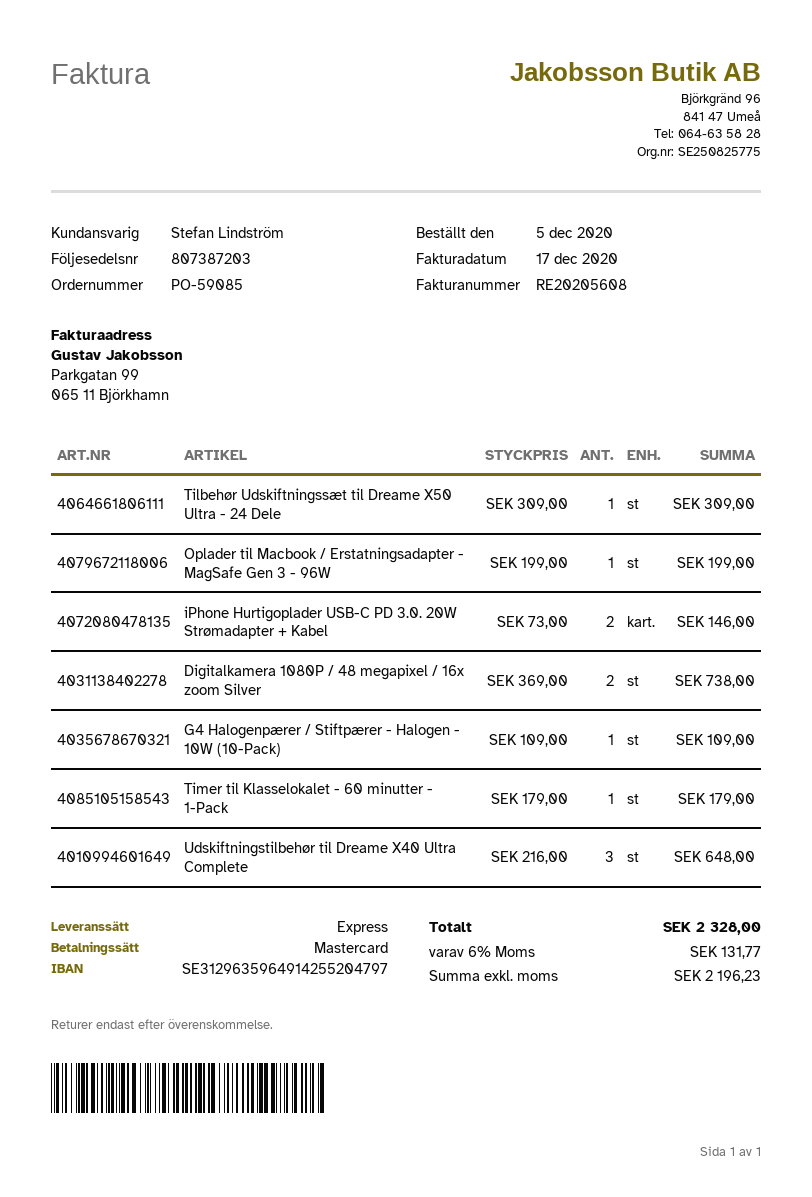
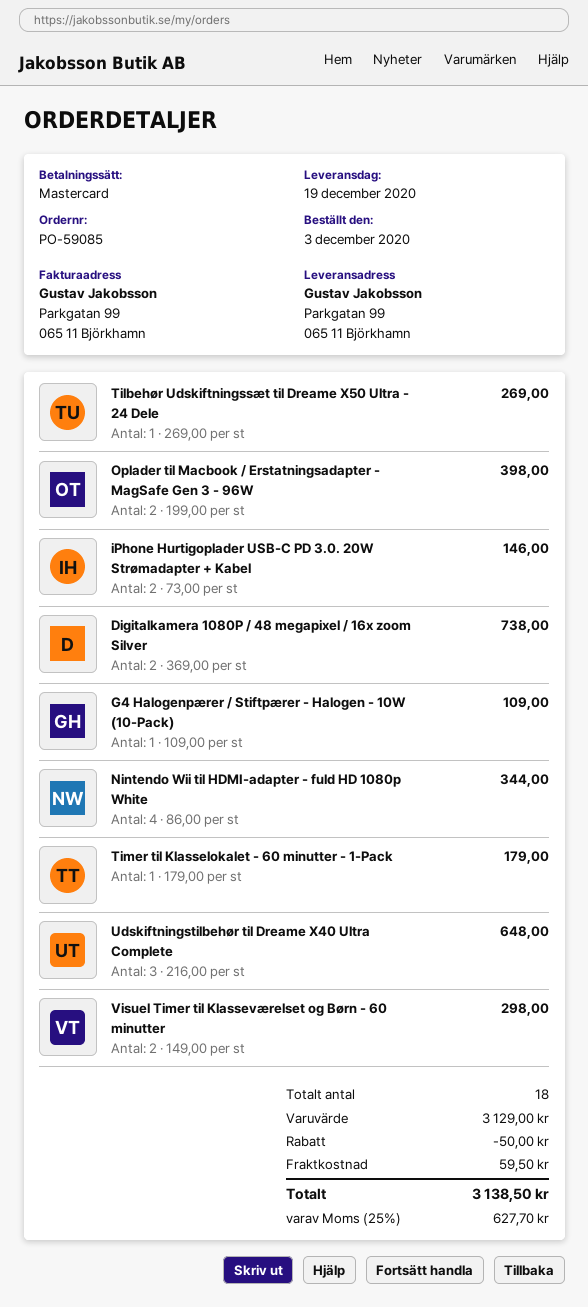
order date: 2020-12-05 -> 2020-12-03
Tilbehør Udskiftningssæt til Dreame X50 Ultra - 24 Dele: 1 x 309.00 = 309.00 -> 1 x 269.00 = 269.00
Oplader til Macbook / Erstatningsadapter - MagSafe Gen 3 - 96W: 1 x 199.00 = 199.00 -> 2 x 199.00 = 398.00
Nintendo Wii til HDMI-adapter - fuld HD 1080p White: none -> 4 x 86.00 = 344.00
Visuel Timer til Klasseværelset og Børn - 60 minutter: none -> 2 x 149.00 = 298.00
discount: none -> 50.00
shipping: none -> 59.50
tax: 6% = 131.77 -> 25% = 627.70
total: 2328.00 -> 3138.50

